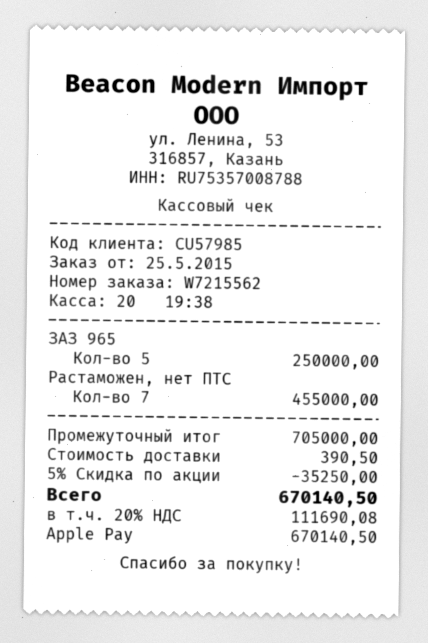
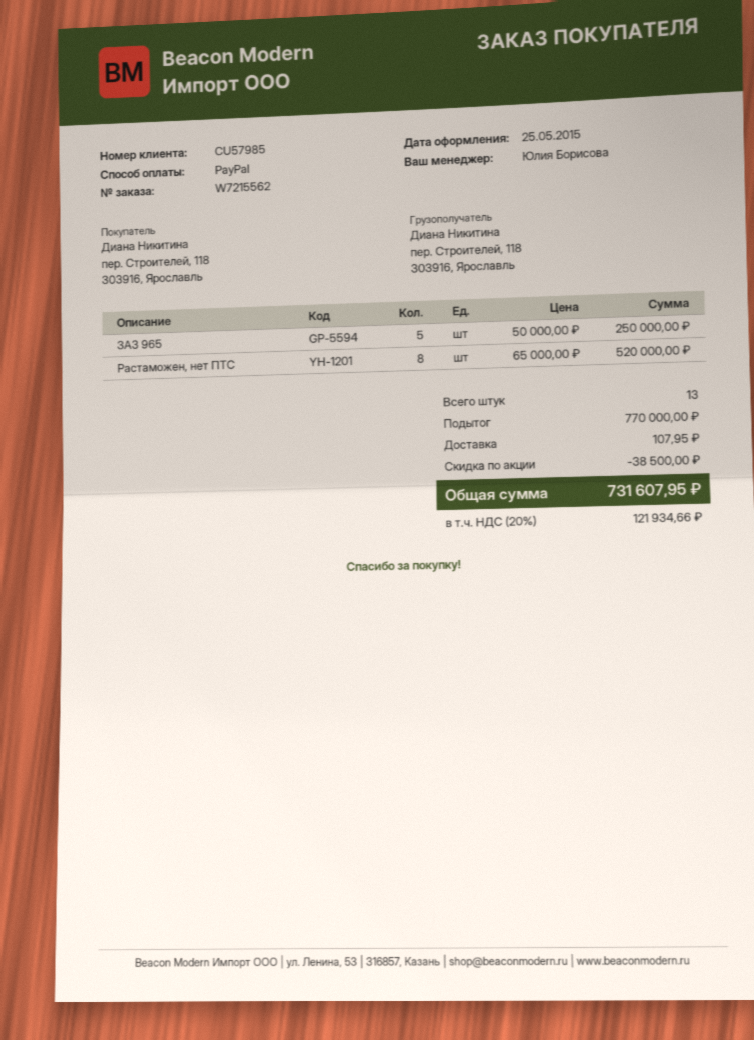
payment method: Apple Pay -> PayPal
Растаможен, нет ПТС: 7 for 455000.00 -> 8 for 520000.00
subtotal: 705000.00 -> 770000.00
discount: 35250.00 -> 38500.00
shipping: 390.50 -> 107.95
tax: 20% = 111690.08 -> 20% = 121934.66
total: 670140.50 -> 731607.95

